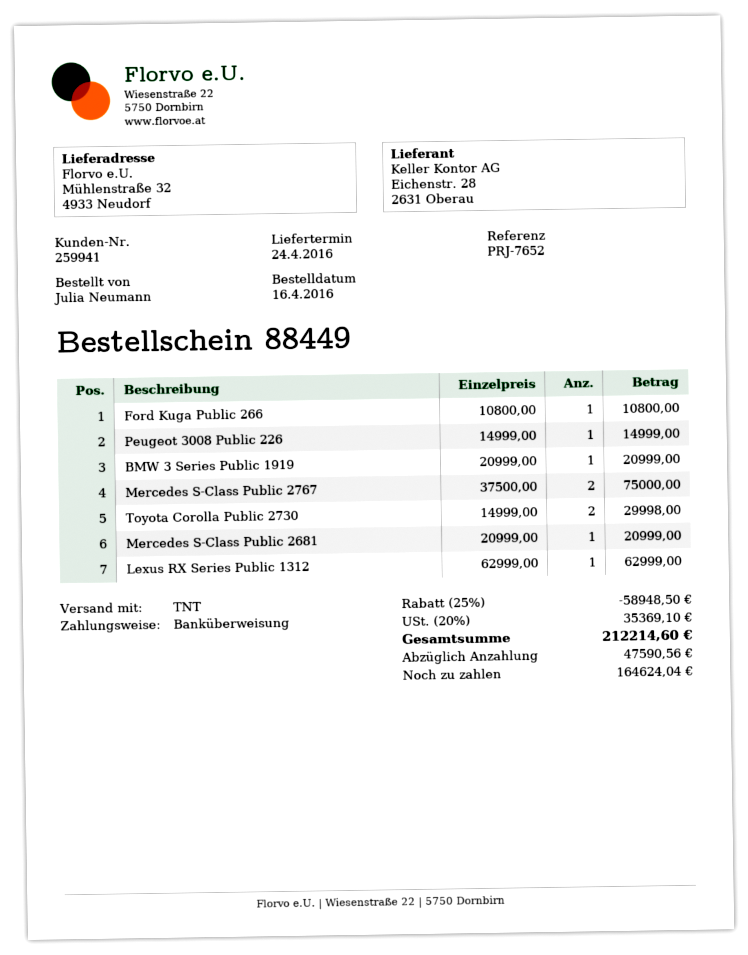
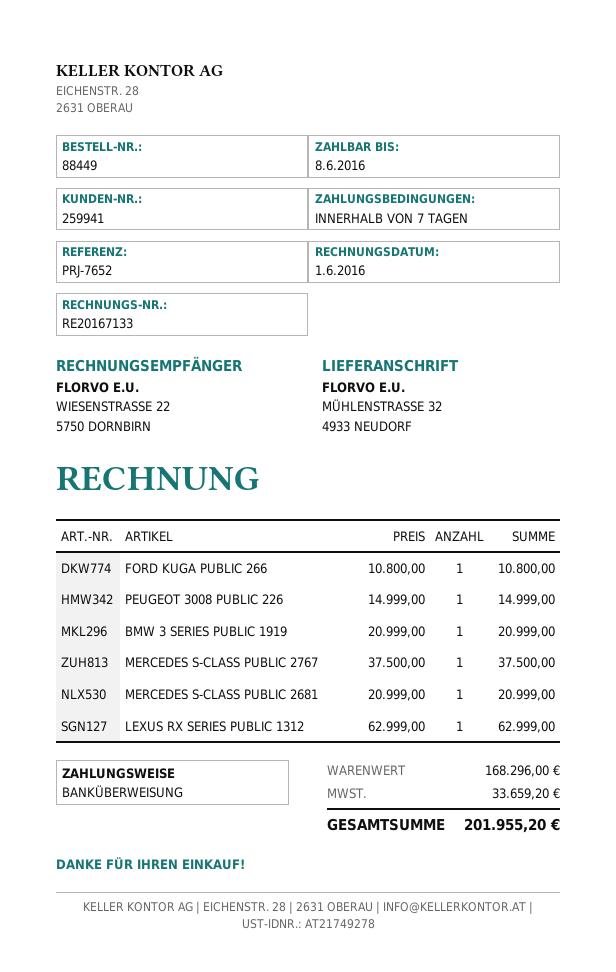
Mercedes S-Class Public 2767: 2 x 37500.00 = 75000.00 -> 1 x 37500.00 = 37500.00
Toyota Corolla Public 2730: 2 x 14999.00 = 29998.00 -> none
discount: 25% = 58948.50 -> none
tax: 35369.10 -> 33659.20
total: 212214.60 -> 201955.20

